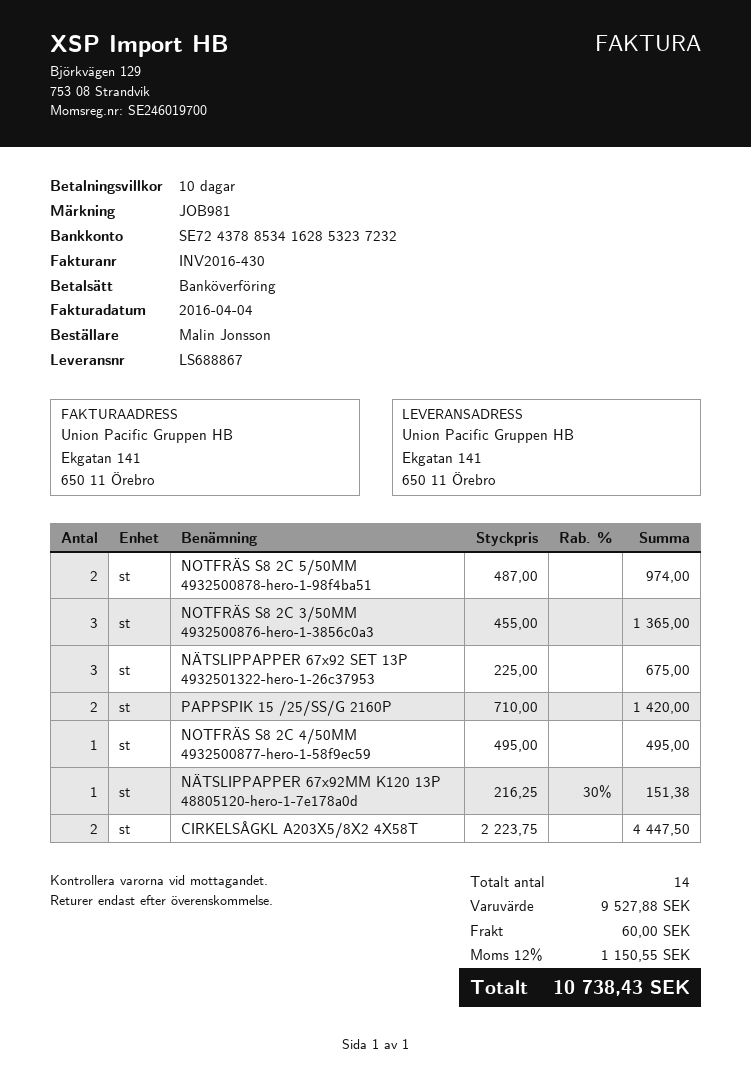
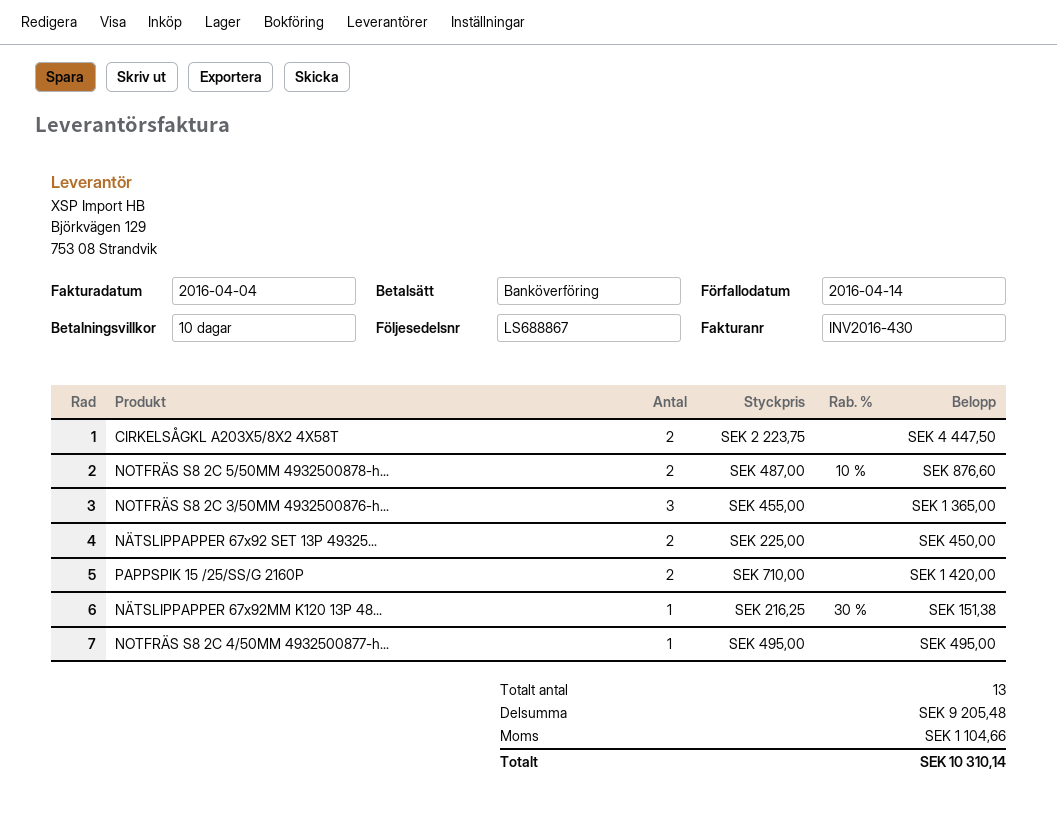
NOTFRÄS S8 2C 5/50MM 4932500878-hero-1-98f4ba51: 2 x 487.00 = 974.00 -> 2 x 487.00 - 10% = 876.60
NÄTSLIPPAPPER 67x92 SET 13P 4932501322-hero-1-26c37953: 3 x 225.00 = 675.00 -> 2 x 225.00 = 450.00
total quantity: 14 -> 13
subtotal: 9527.88 -> 9205.48
shipping: 60.00 -> none
tax: 1150.55 -> 1104.66
total: 10738.43 -> 10310.14

